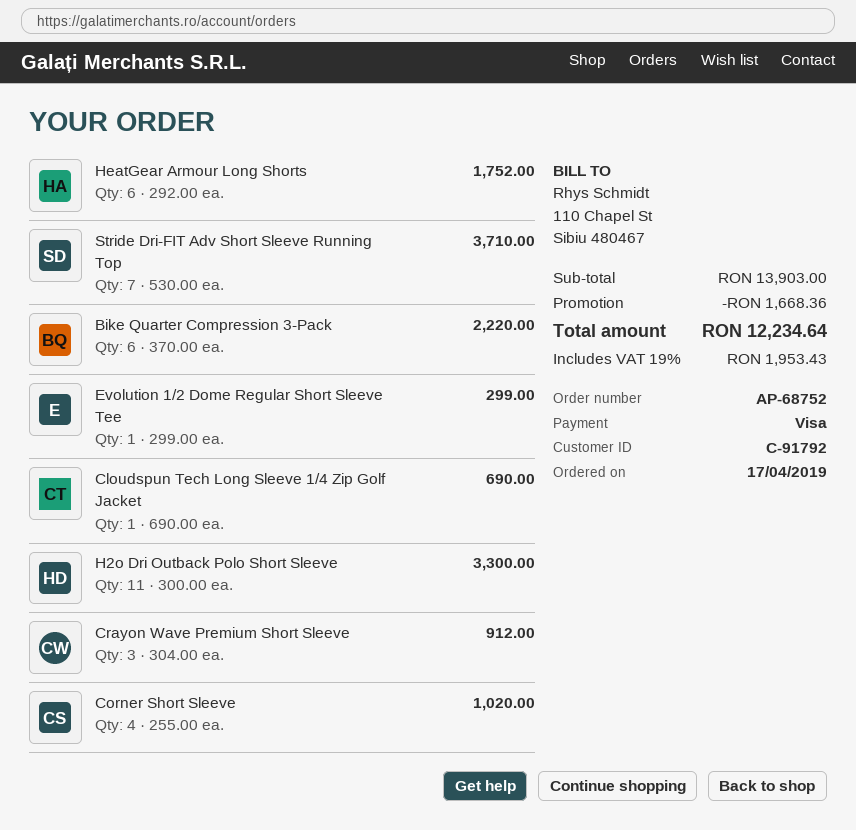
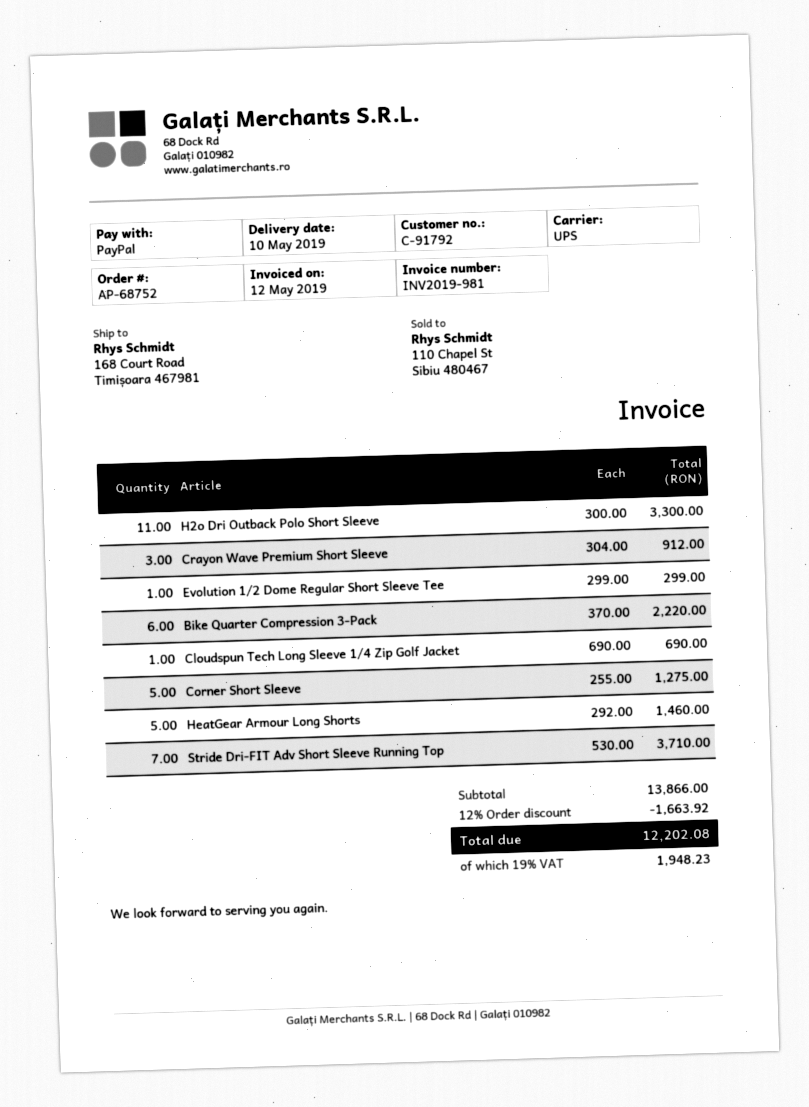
payment method: Visa -> PayPal
HeatGear Armour Long Shorts: 6 x 292.00 = 1752.00 -> 5 x 292.00 = 1460.00
Corner Short Sleeve: 4 x 255.00 = 1020.00 -> 5 x 255.00 = 1275.00
subtotal: 13903.00 -> 13866.00
discount: 1668.36 -> 1663.92
tax: 19% = 1953.43 -> 19% = 1948.23
total: 12234.64 -> 12202.08

